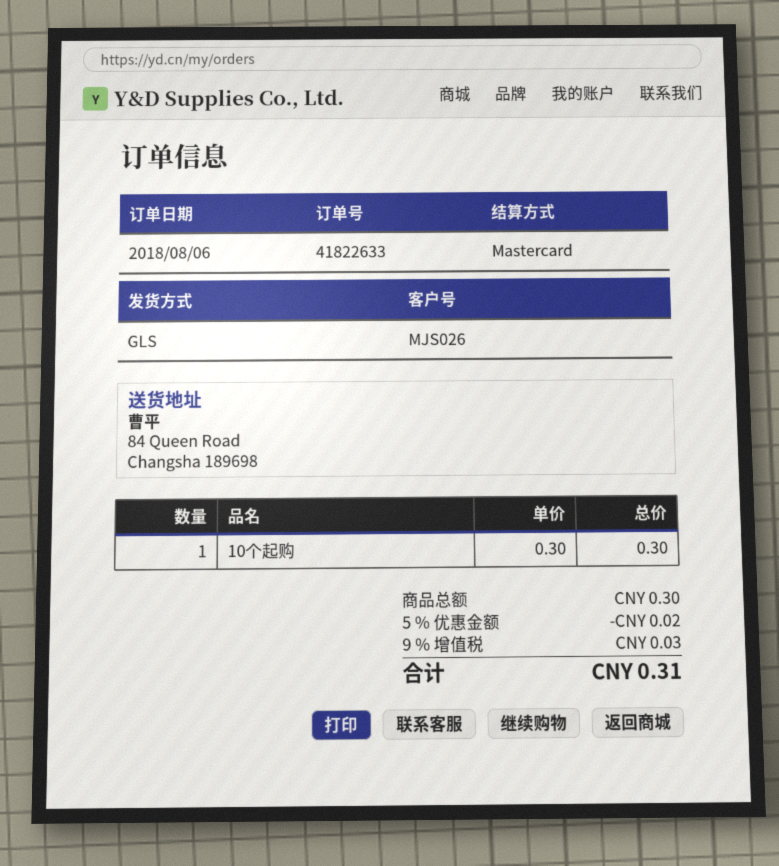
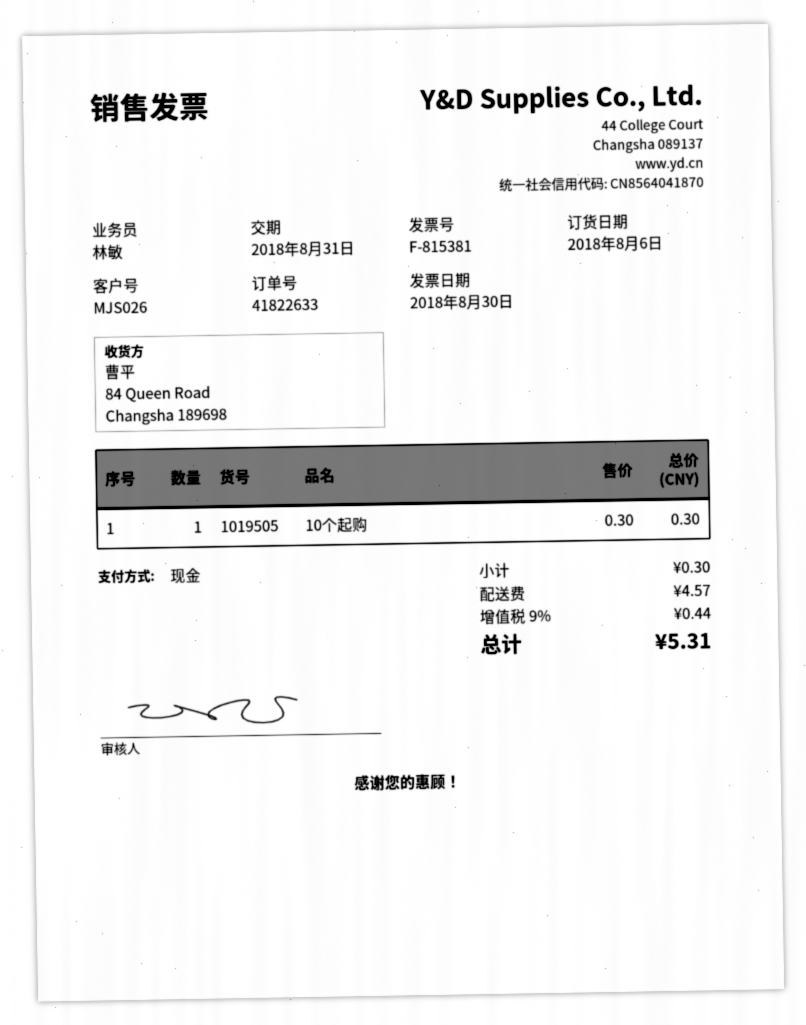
payment method: Mastercard -> cash
discount: 5% = 0.02 -> none
shipping: none -> 4.57
tax: 9% = 0.03 -> 9% = 0.44
total: 0.31 -> 5.31

